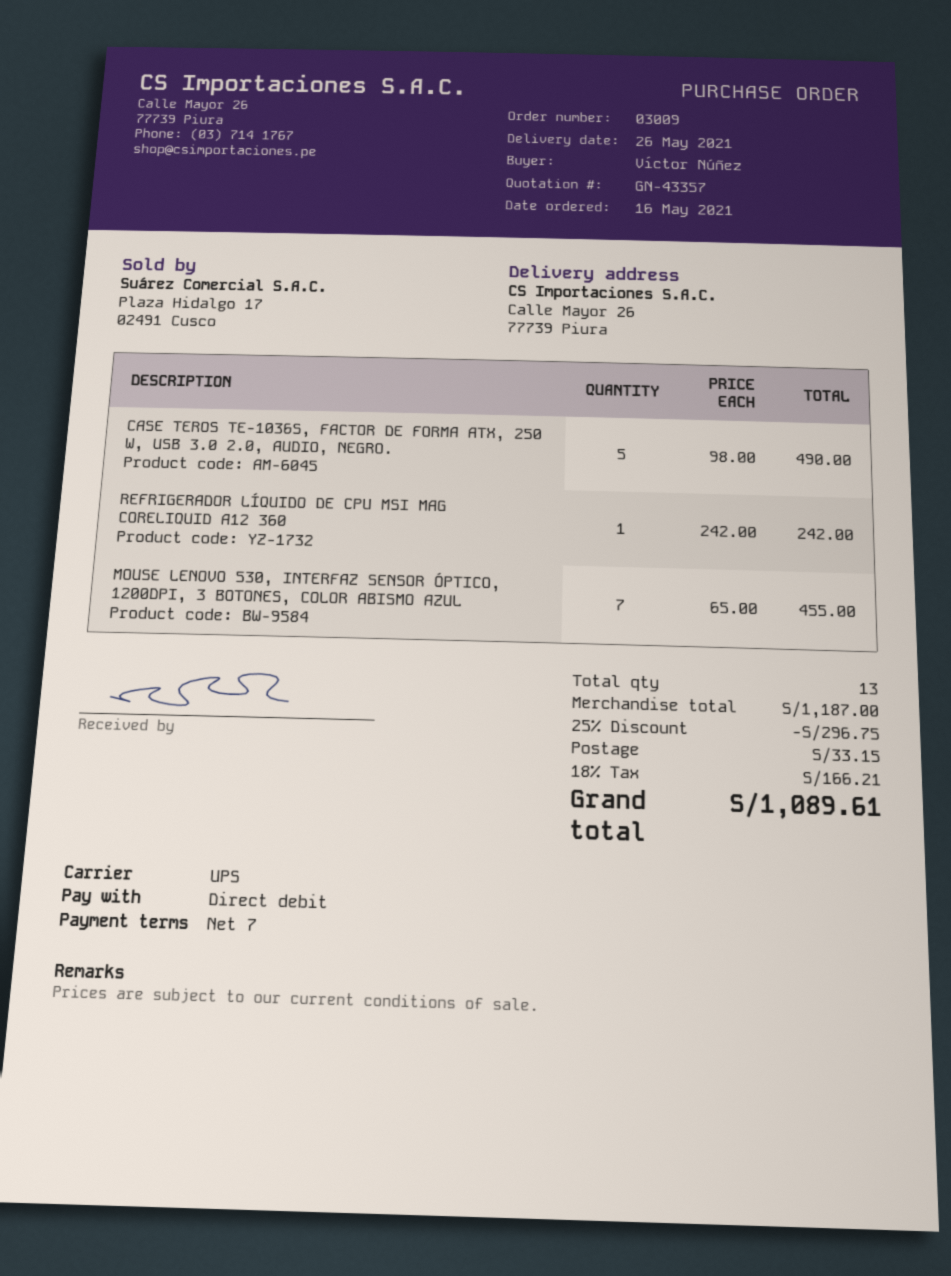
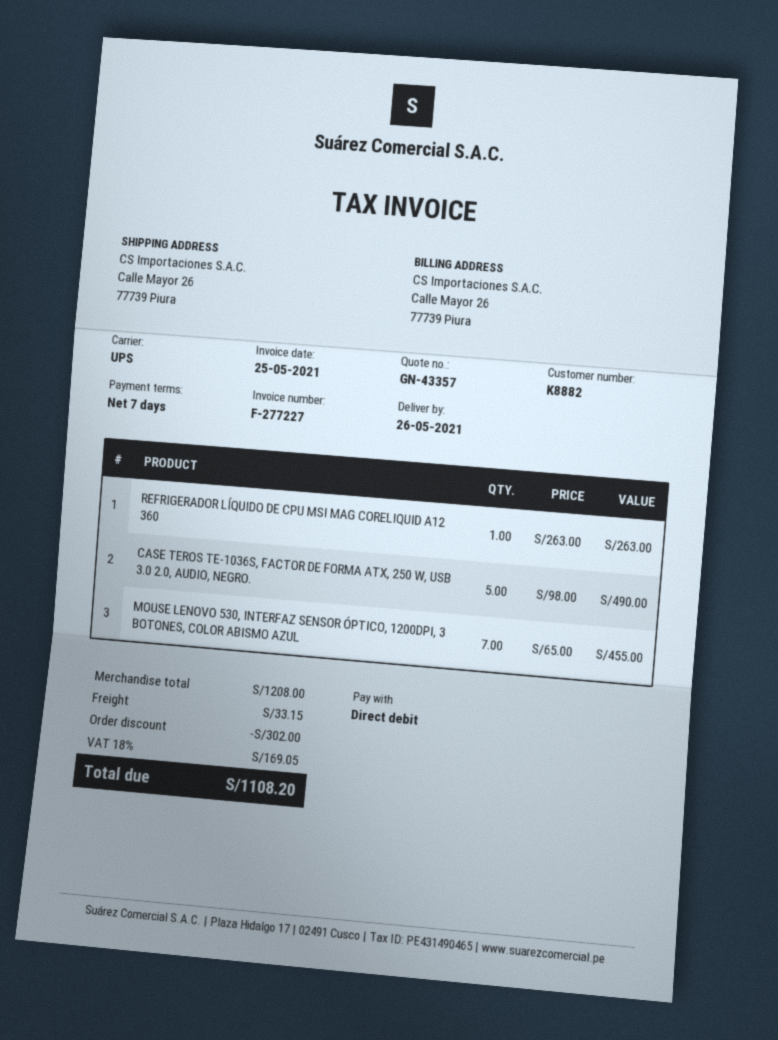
REFRIGERADOR LÍQUIDO DE CPU MSI MAG CORELIQUID A12 360: 1 x 242.00 = 242.00 -> 1 x 263.00 = 263.00
subtotal: 1187.00 -> 1208.00
discount: 296.75 -> 302.00
tax: 18% = 166.21 -> 18% = 169.05
total: 1089.61 -> 1108.20

